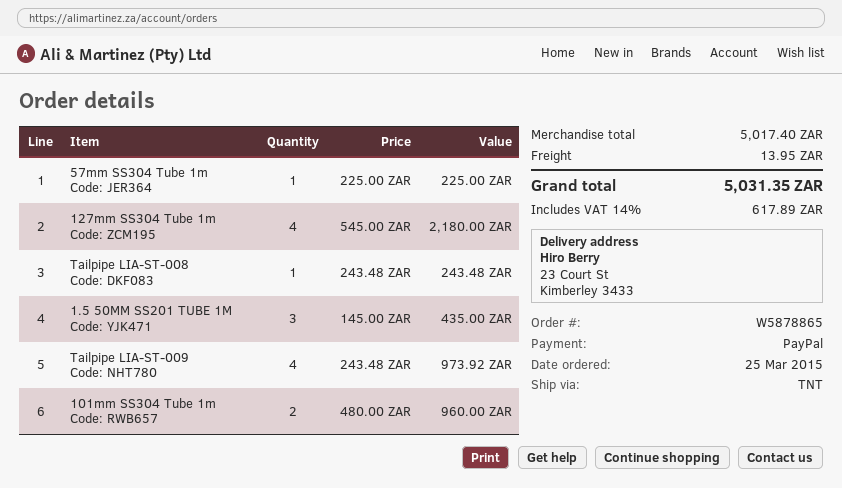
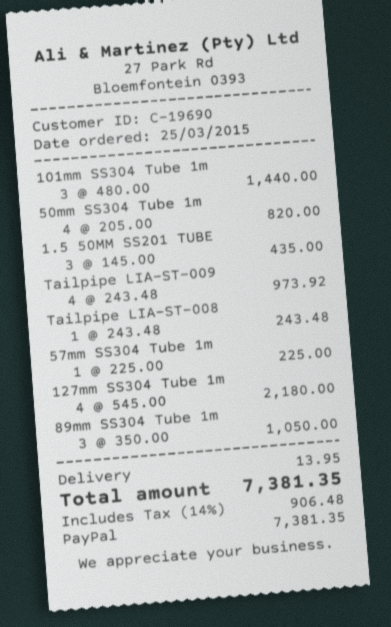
101mm SS304 Tube 1m: 2 x 480.00 = 960.00 -> 3 x 480.00 = 1440.00
50mm SS304 Tube 1m: none -> 4 x 205.00 = 820.00
89mm SS304 Tube 1m: none -> 3 x 350.00 = 1050.00
tax: 14% = 617.89 -> 14% = 906.48
total: 5031.35 -> 7381.35

